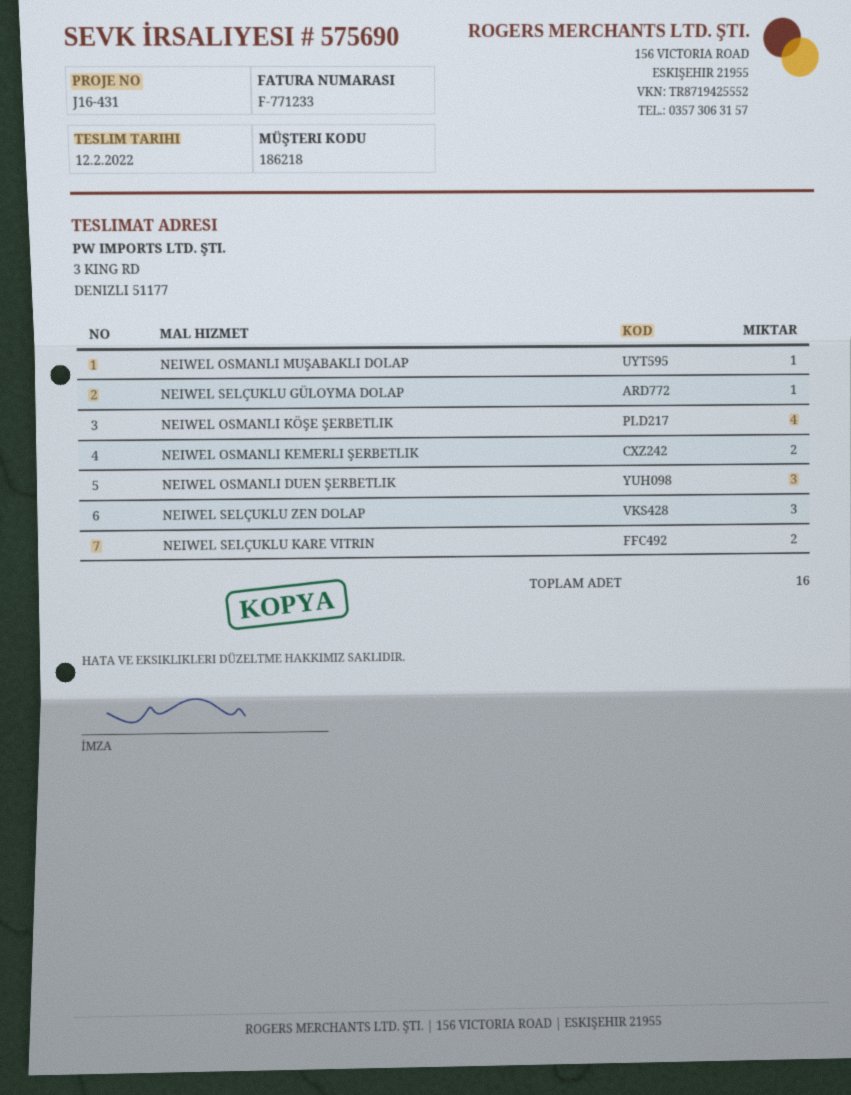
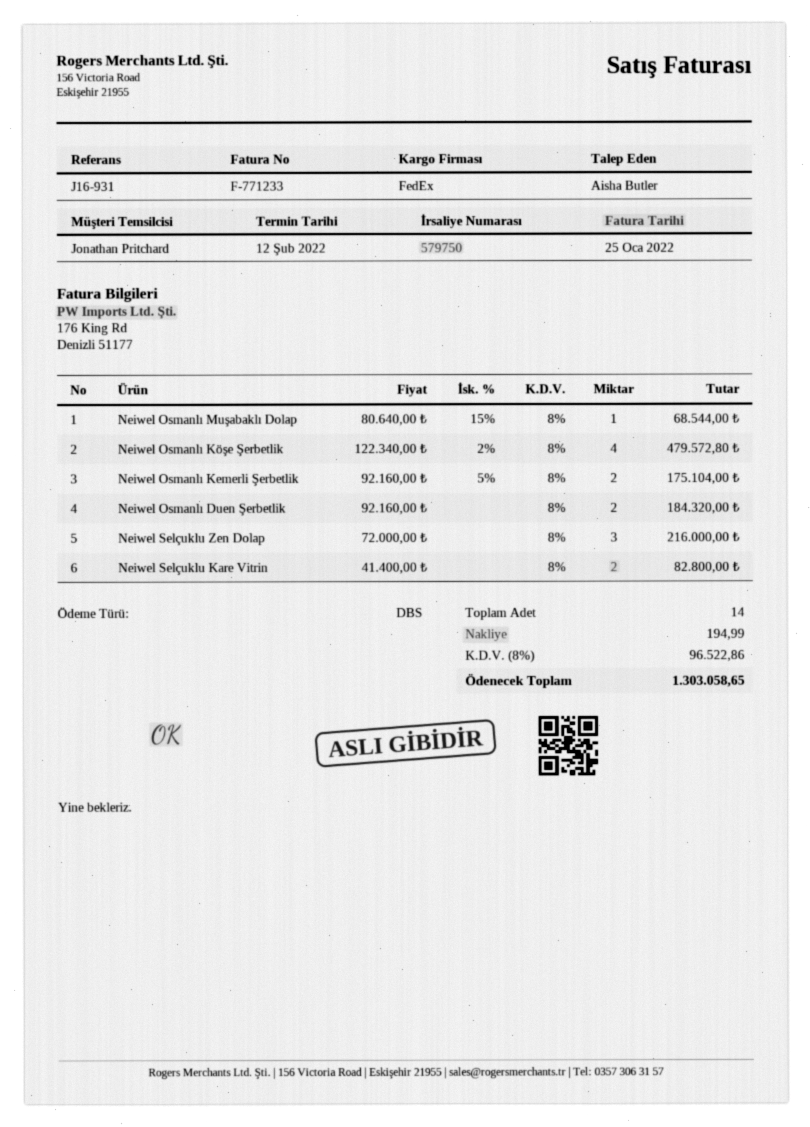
delivery note number: 575690 -> 579750
reference: J16-431 -> J16-931
NEIWEL SELÇUKLU GÜLOYMA DOLAP: 1 -> none
NEIWEL OSMANLI DUEN ŞERBETLIK: 3 -> 2
total quantity: 16 -> 14

